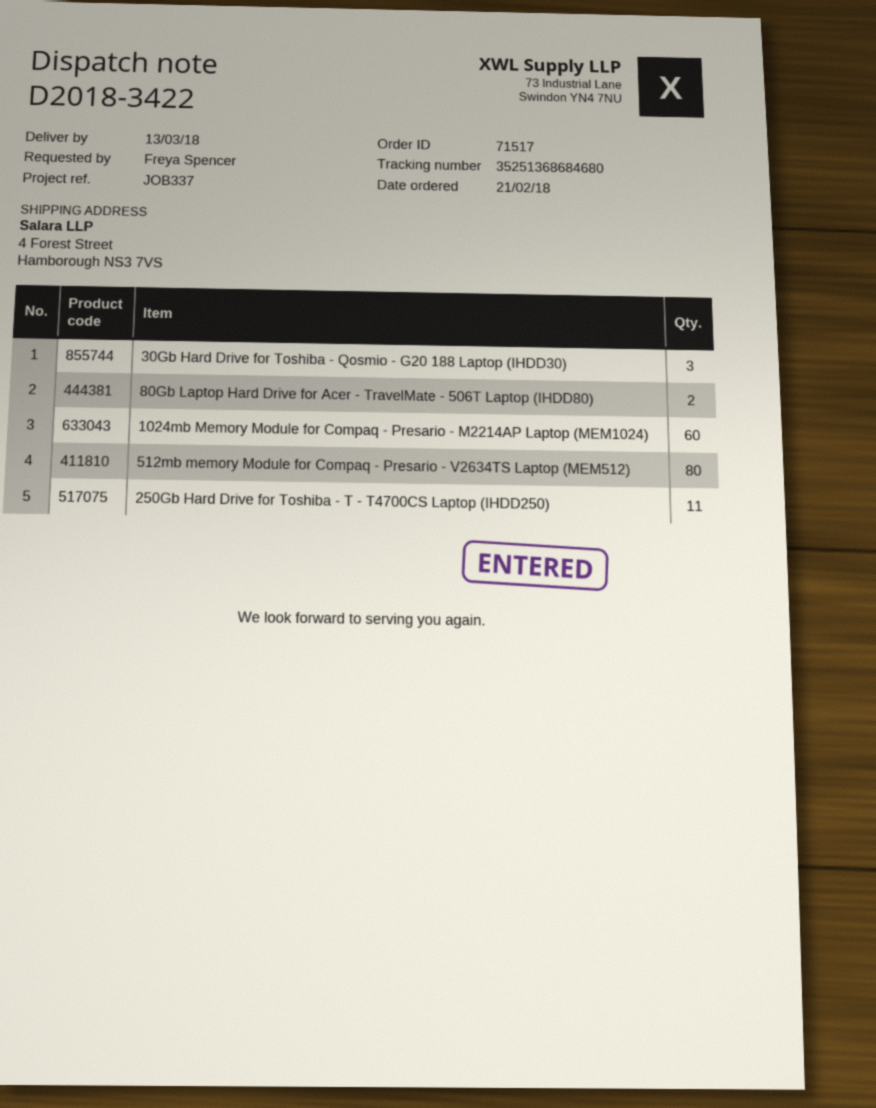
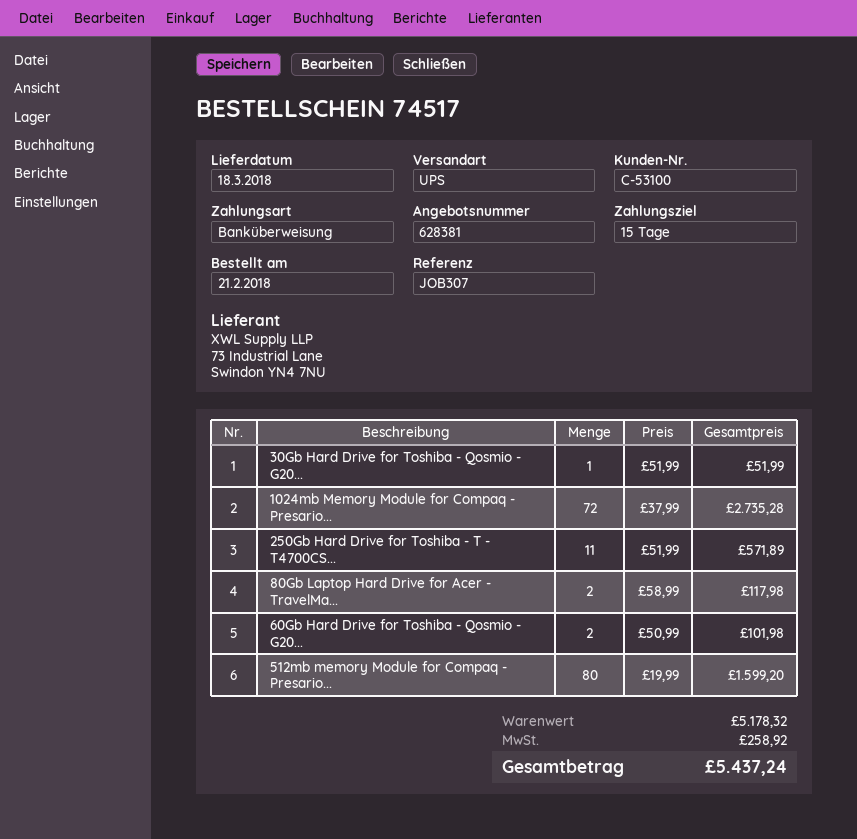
order number: 71517 -> 74517
delivery date: 2018-03-13 -> 2018-03-18
reference: JOB337 -> JOB307
30Gb Hard Drive for Toshiba - Qosmio - G20 188 Laptop (IHDD30): 3 -> 1
1024mb Memory Module for Compaq - Presario - M2214AP Laptop (MEM1024): 60 -> 72
60Gb Hard Drive for Toshiba - Qosmio - G20...: none -> 2

